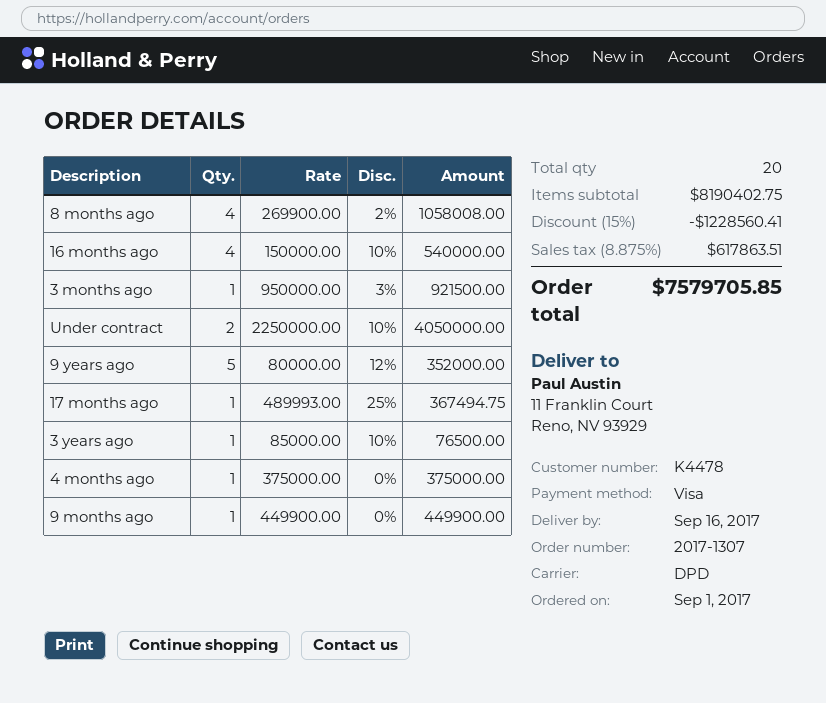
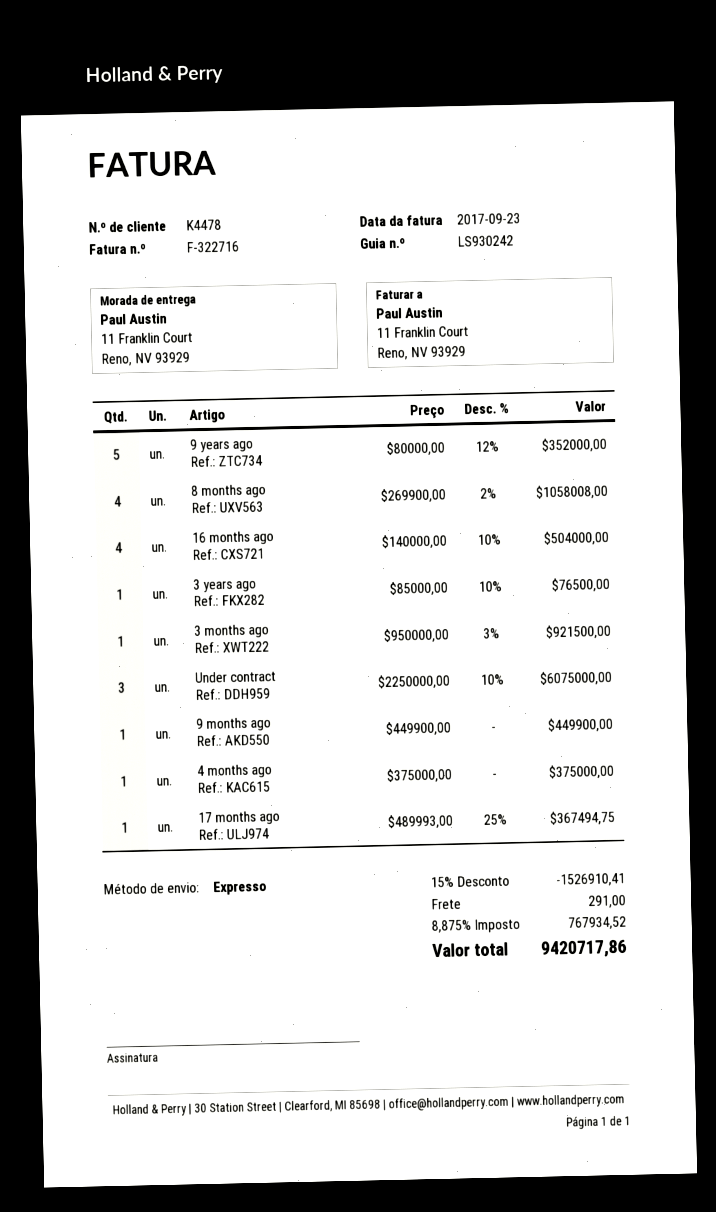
shipping method: DPD -> express
16 months ago: 4 x 150000.00 - 10% = 540000.00 -> 4 x 140000.00 - 10% = 504000.00
Under contract: 2 x 2250000.00 - 10% = 4050000.00 -> 3 x 2250000.00 - 10% = 6075000.00
discount: 15% = 1228560.41 -> 15% = 1526910.41
shipping: none -> 291.00
tax: 8.875% = 617863.51 -> 8.875% = 767934.52
total: 7579705.85 -> 9420717.86

